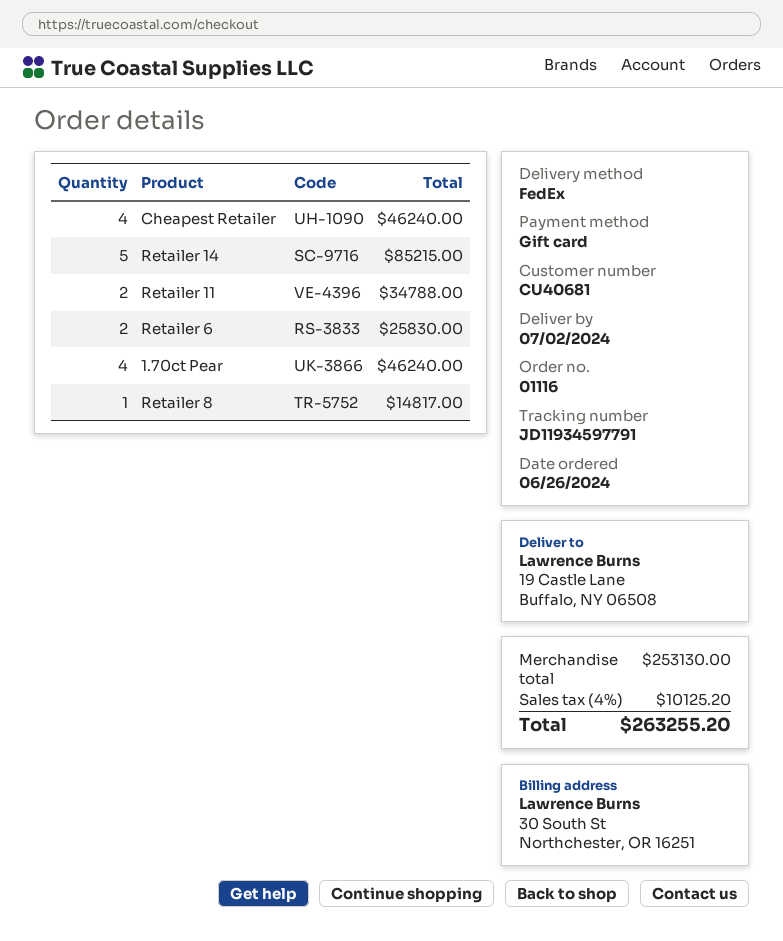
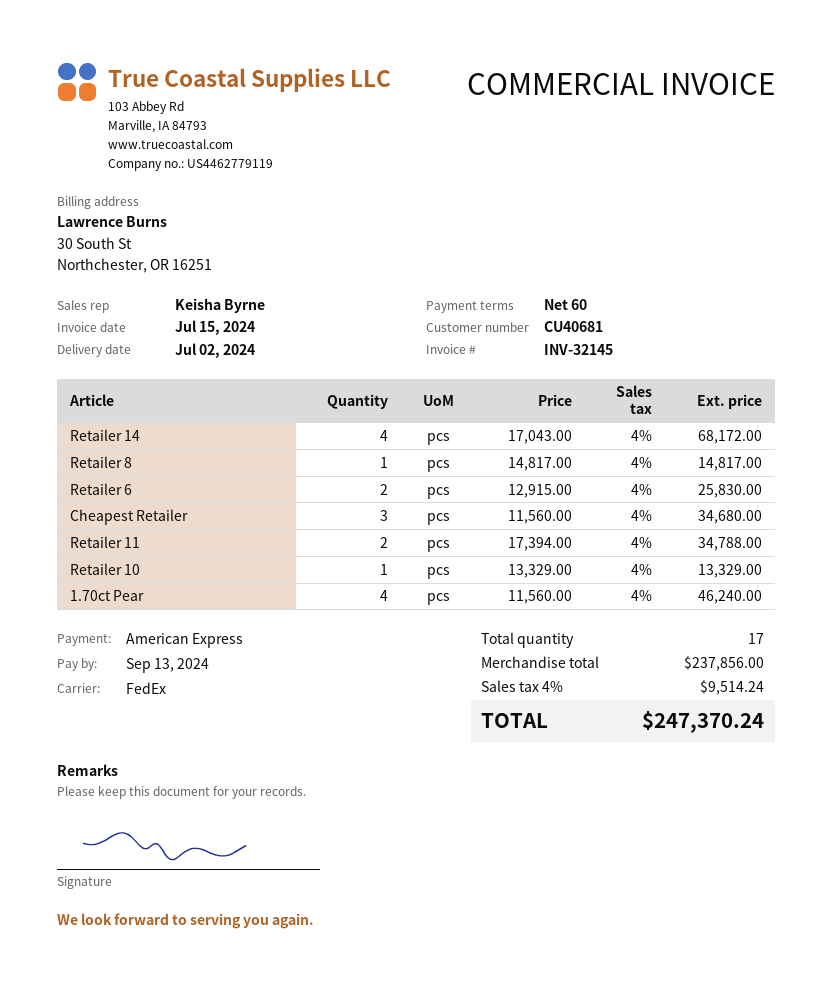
payment method: gift card -> American Express
Cheapest Retailer: 4 for 46240.00 -> 3 for 34680.00
Retailer 14: 5 for 85215.00 -> 4 for 68172.00
Retailer 10: none -> 1 for 13329.00
subtotal: 253130.00 -> 237856.00
tax: 4% = 10125.20 -> 4% = 9514.24
total: 263255.20 -> 247370.24

